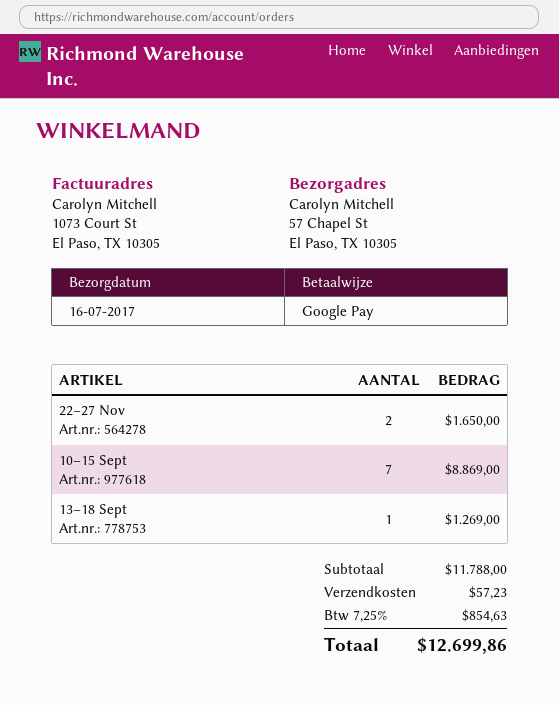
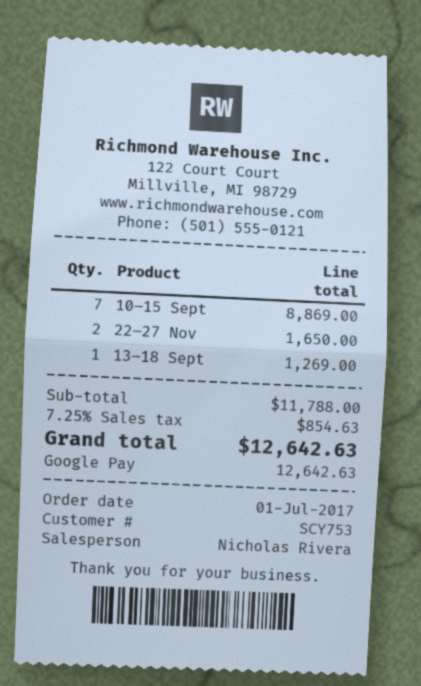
shipping: 57.23 -> none
total: 12699.86 -> 12642.63

